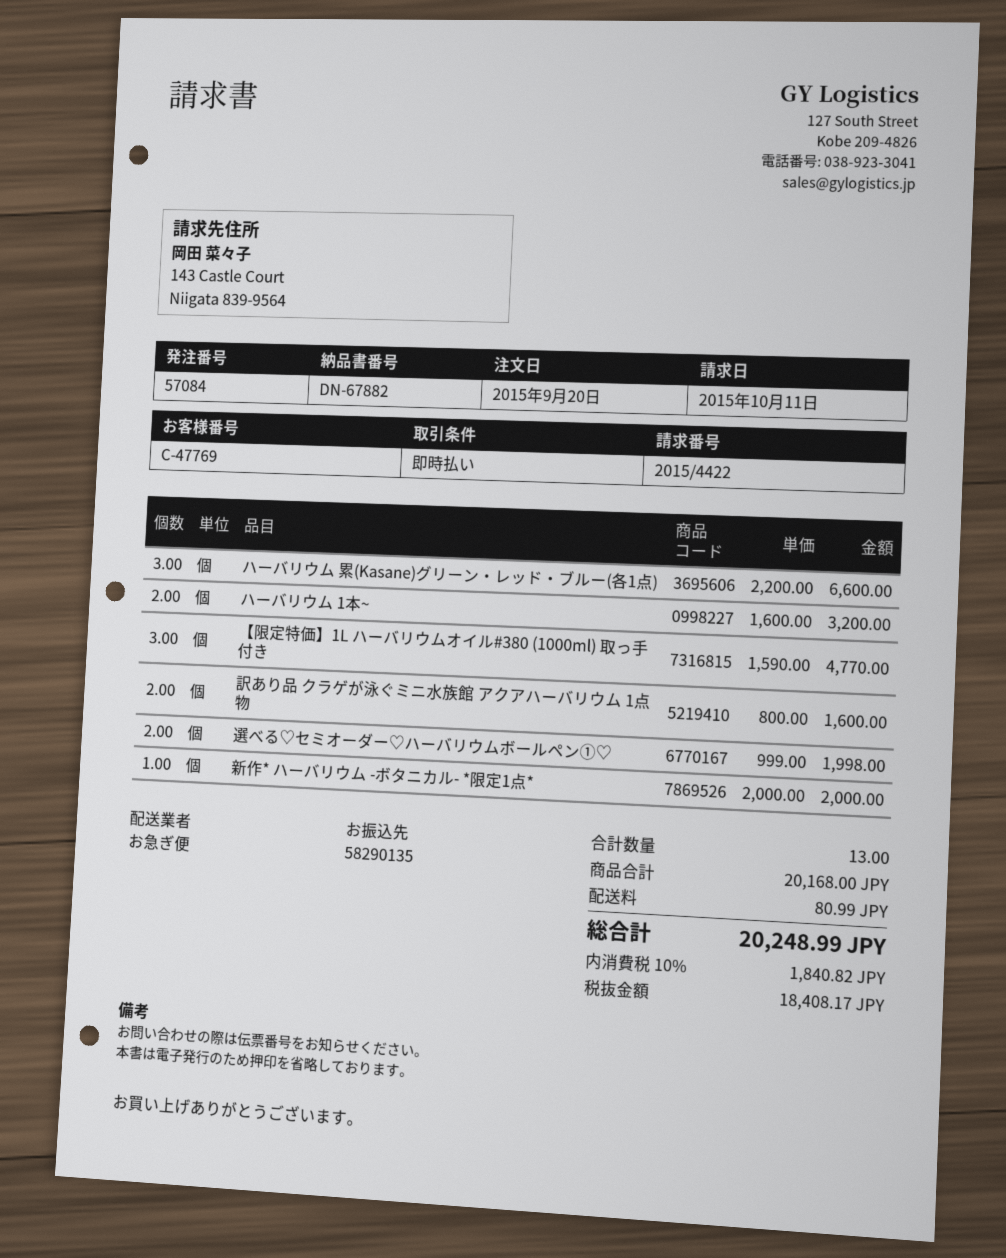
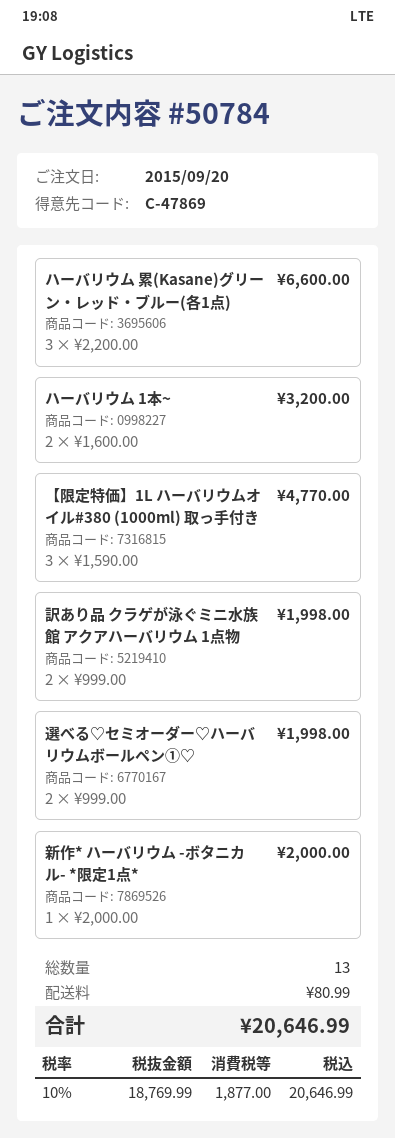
order number: 57084 -> 50784
customer number: C-47769 -> C-47869
訳あり品 クラゲが泳ぐミニ水族館 アクアハーバリウム 1点物: 2 x 800.00 = 1600.00 -> 2 x 999.00 = 1998.00
net: 18408.17 -> 18769.99
tax: 10% = 1840.82 -> 10% = 1877.00
total: 20248.99 -> 20646.99

